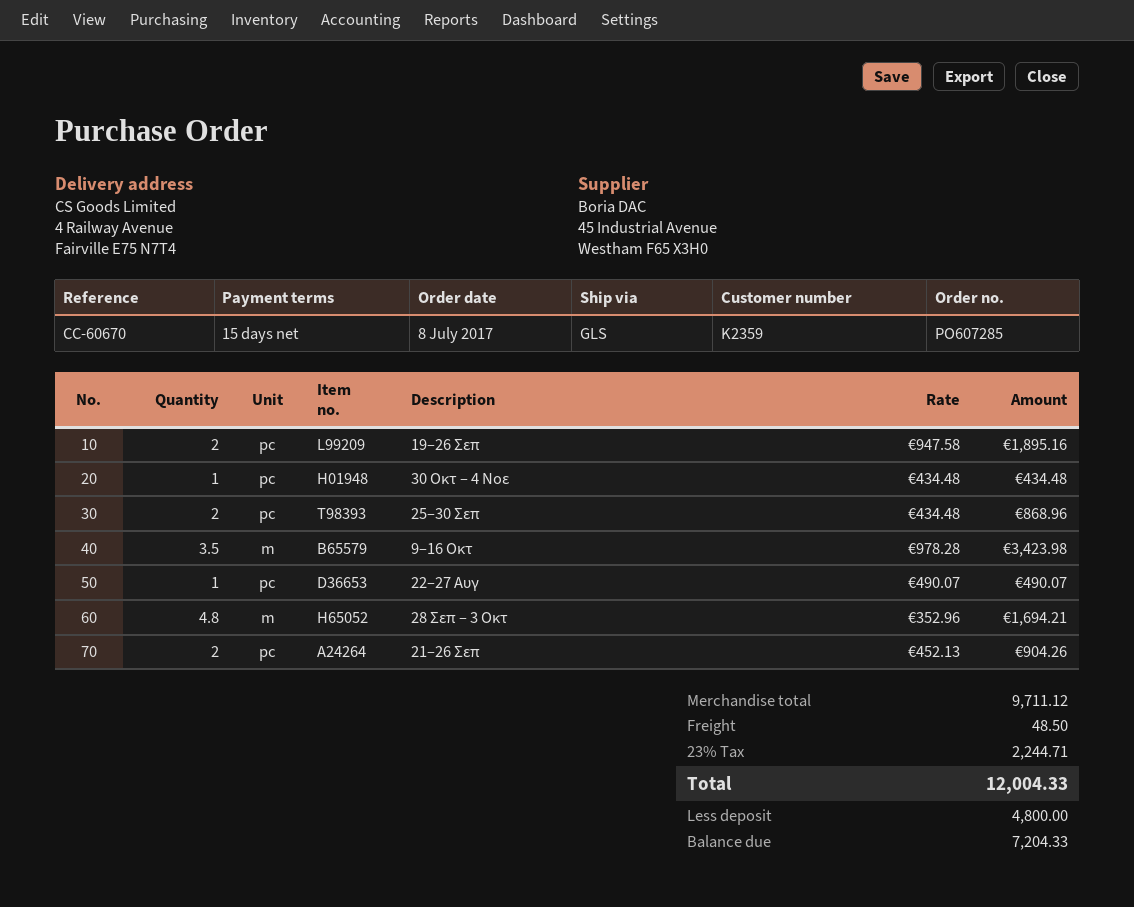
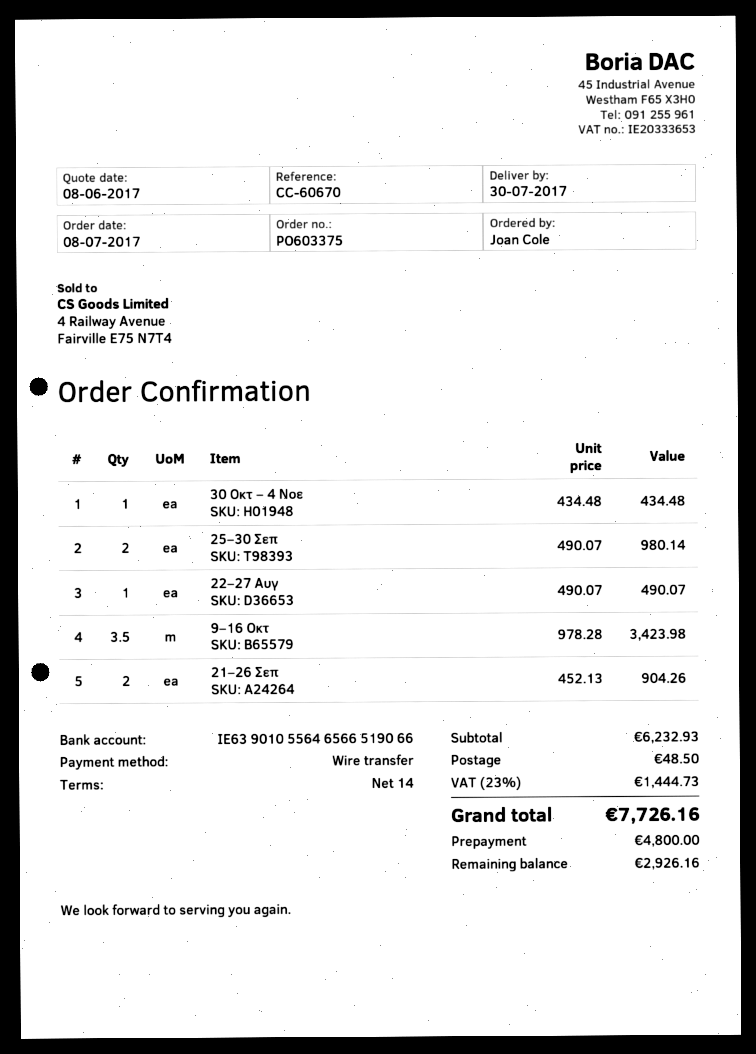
order number: PO607285 -> PO603375
payment terms: 15 days -> 14 days
19–26 Σεπ: 2 x 947.58 = 1895.16 -> none
25–30 Σεπ: 2 x 434.48 = 868.96 -> 2 x 490.07 = 980.14
28 Σεπ – 3 Οκτ: 4.8 x 352.96 = 1694.21 -> none
subtotal: 9711.12 -> 6232.93
tax: 23% = 2244.71 -> 23% = 1444.73
total: 12004.33 -> 7726.16
balance: 7204.33 -> 2926.16

